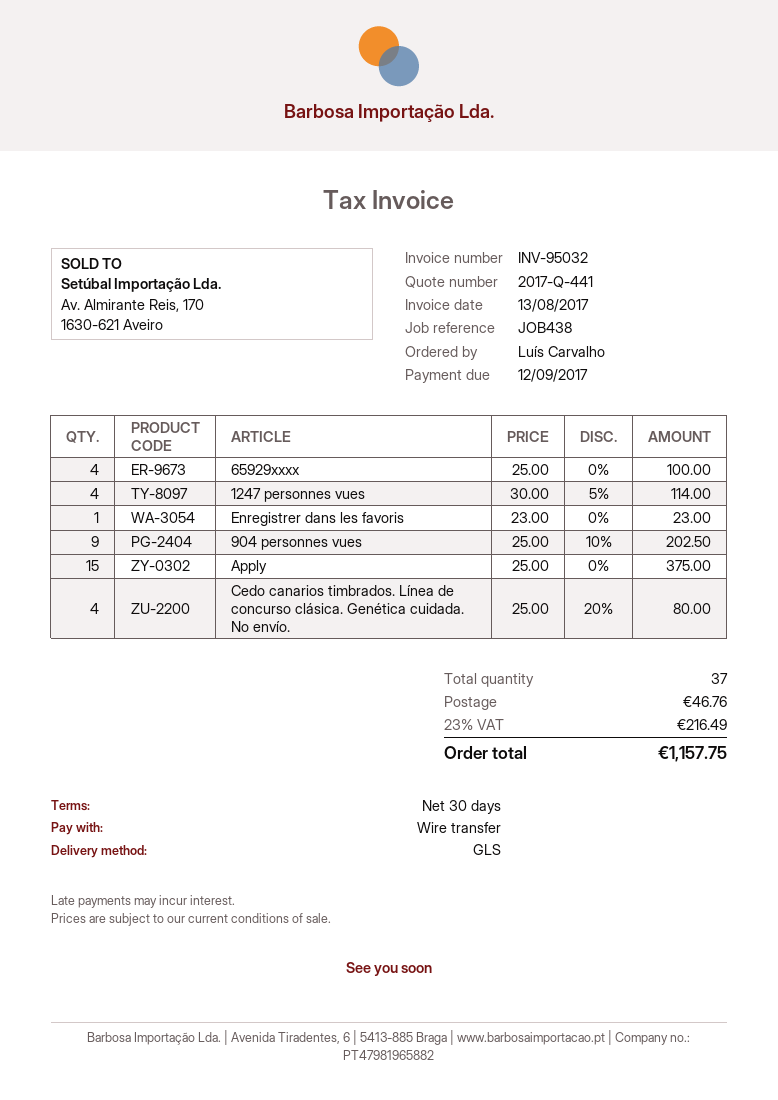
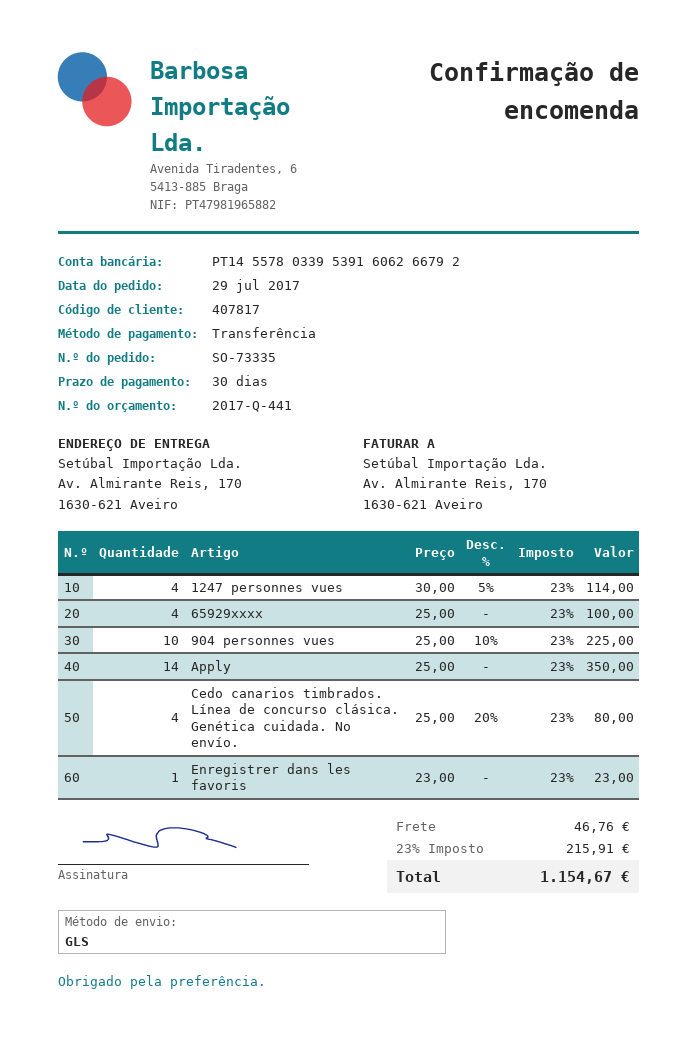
904 personnes vues: 9 x 25.00 - 10% = 202.50 -> 10 x 25.00 - 10% = 225.00
Apply: 15 x 25.00 = 375.00 -> 14 x 25.00 = 350.00
tax: 23% = 216.49 -> 23% = 215.91
total: 1157.75 -> 1154.67

